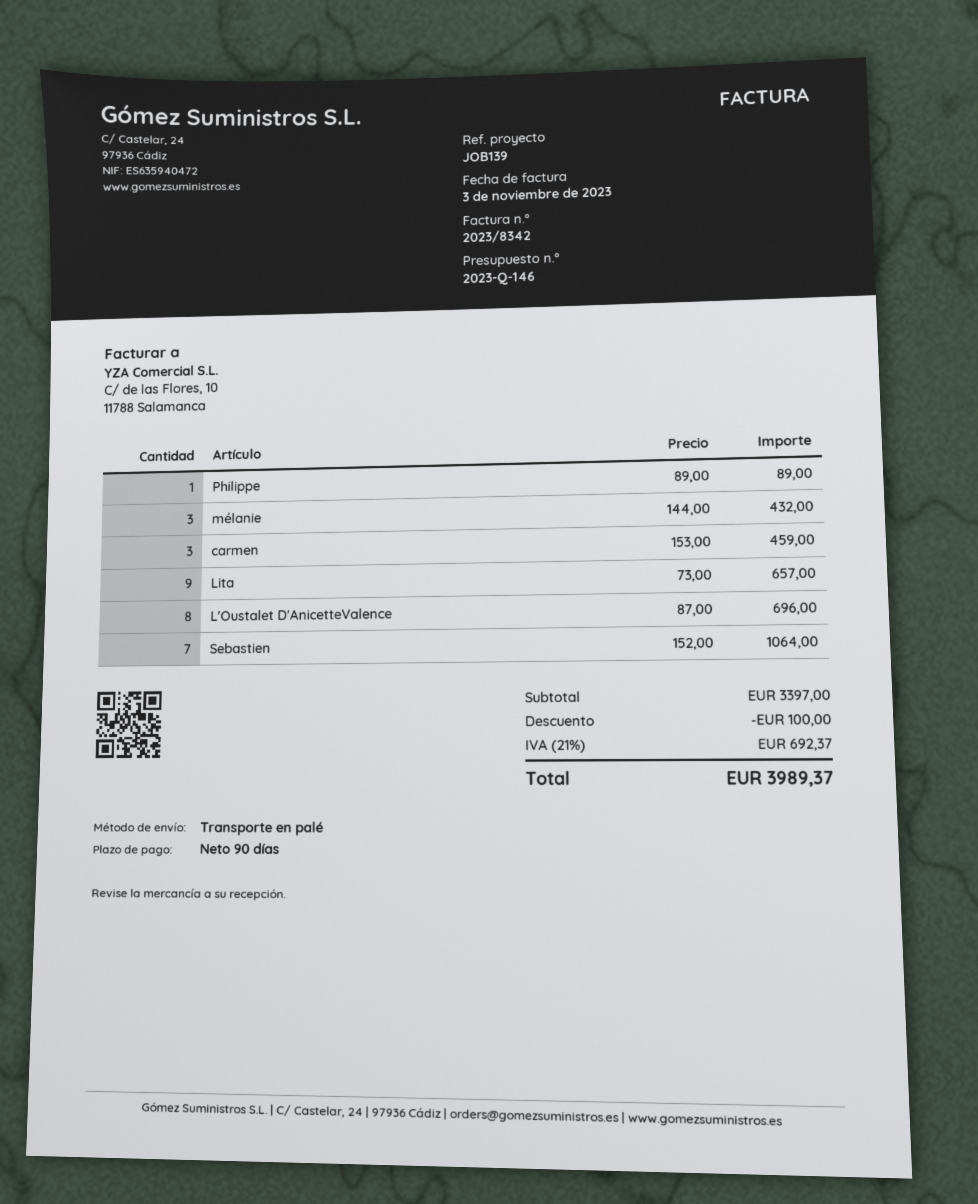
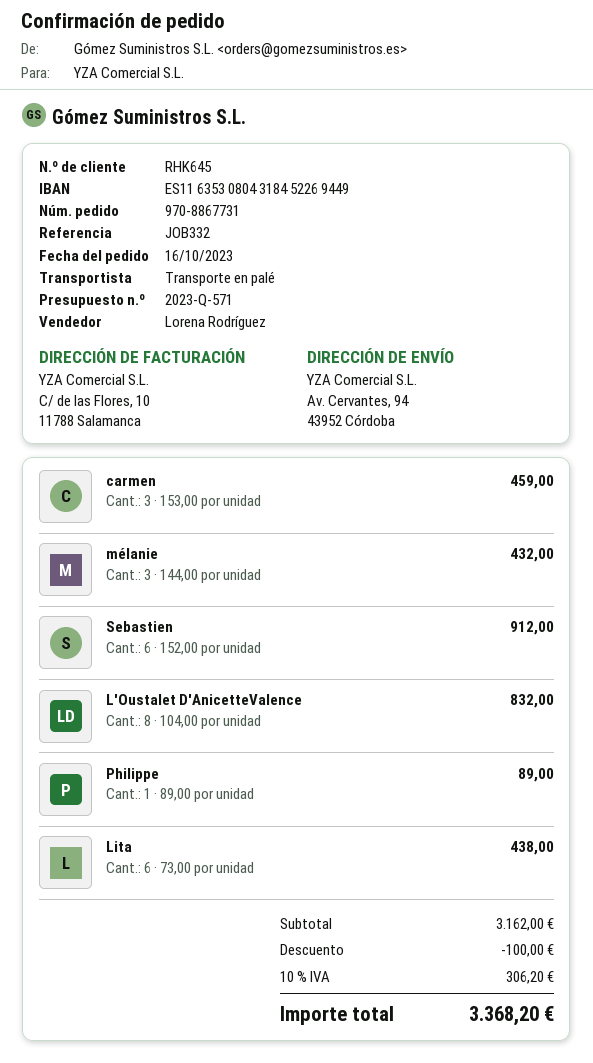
quote number: 2023-Q-146 -> 2023-Q-571
reference: JOB139 -> JOB332
Lita: 9 x 73.00 = 657.00 -> 6 x 73.00 = 438.00
L'Oustalet D'AnicetteValence: 8 x 87.00 = 696.00 -> 8 x 104.00 = 832.00
Sebastien: 7 x 152.00 = 1064.00 -> 6 x 152.00 = 912.00
subtotal: 3397.00 -> 3162.00
tax: 21% = 692.37 -> 10% = 306.20
total: 3989.37 -> 3368.20

